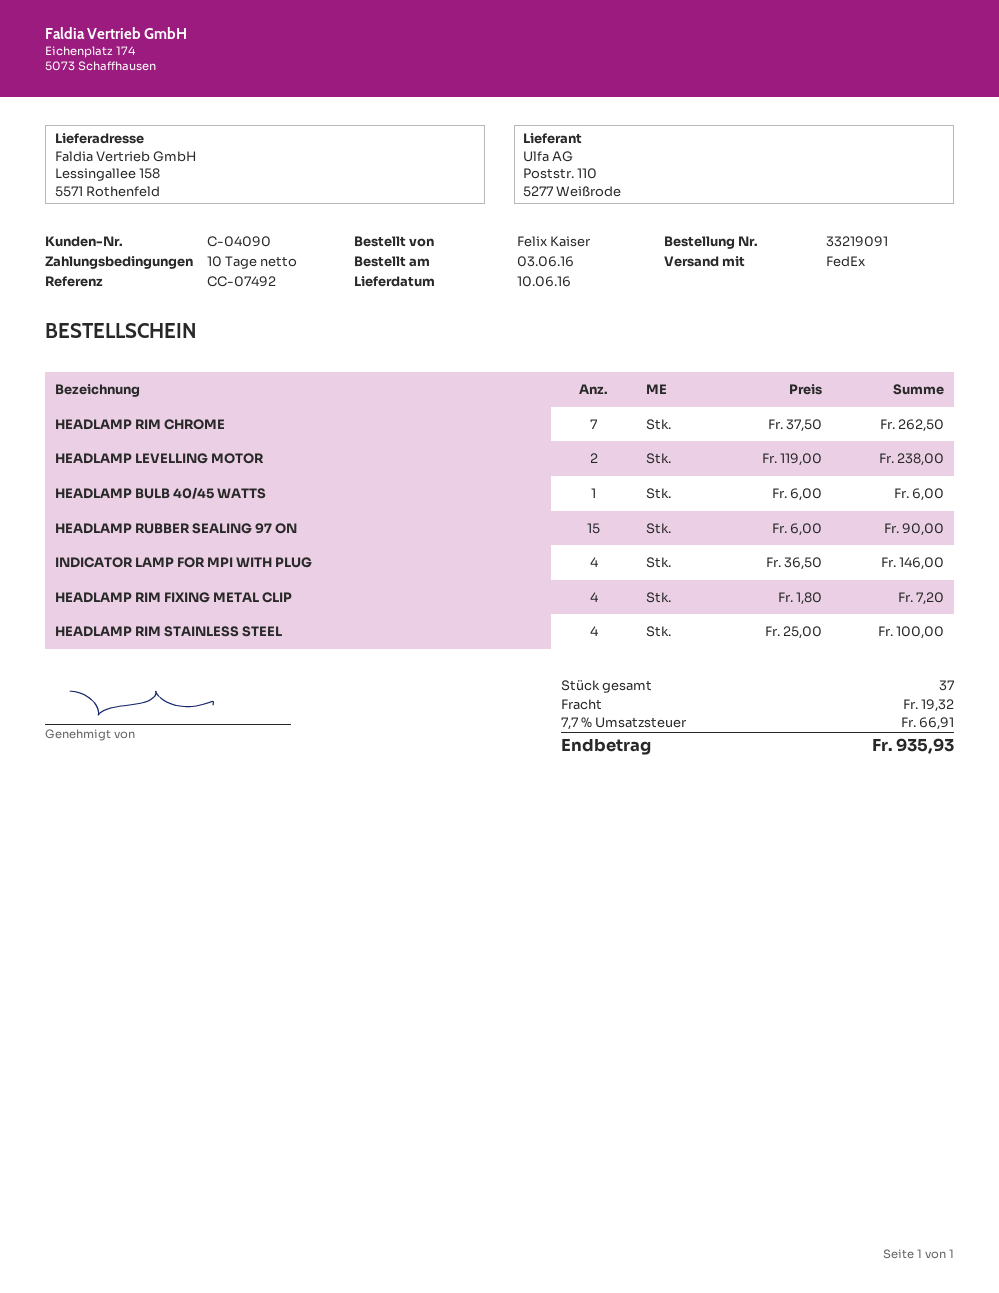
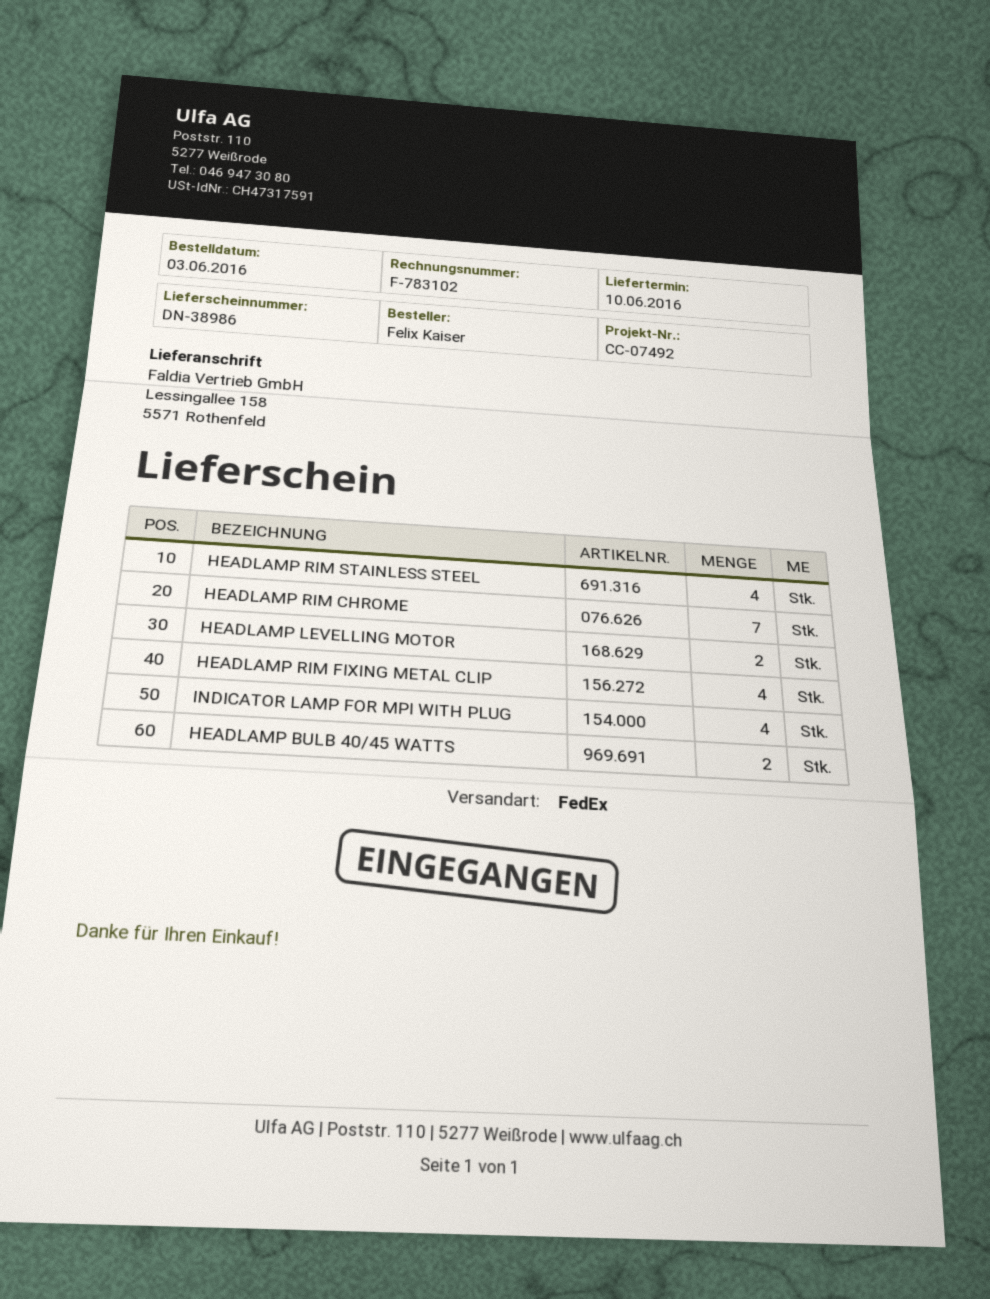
HEADLAMP BULB 40/45 WATTS: 1 -> 2
HEADLAMP RUBBER SEALING 97 ON: 15 -> none

